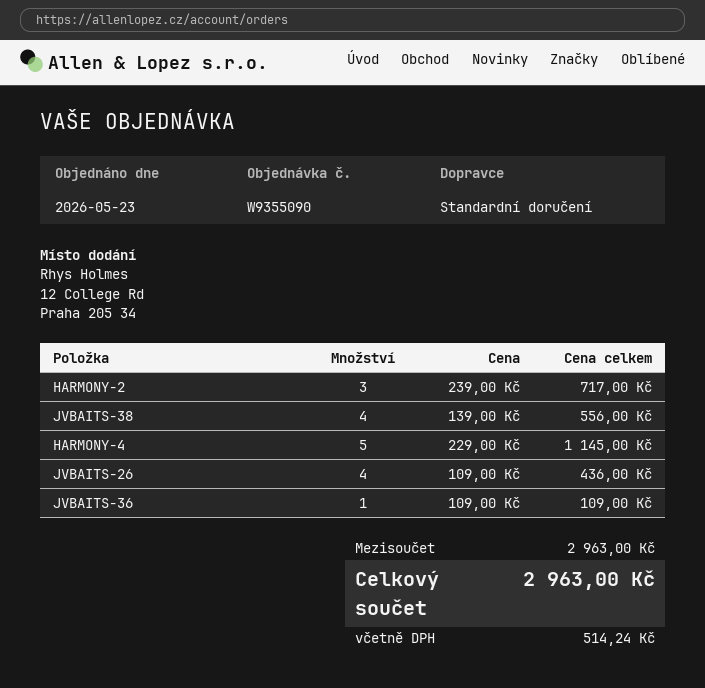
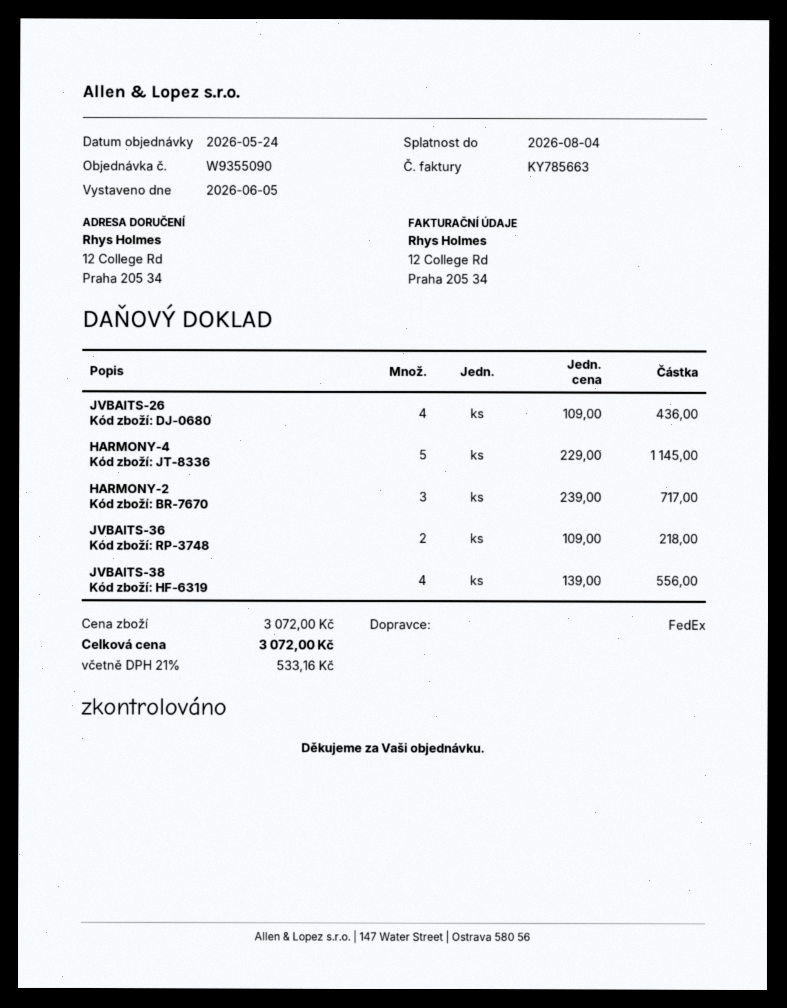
order date: 2026-05-23 -> 2026-05-24
shipping method: standard -> FedEx
JVBAITS-36: 1 x 109.00 = 109.00 -> 2 x 109.00 = 218.00
subtotal: 2963.00 -> 3072.00
tax: 514.24 -> 533.16
total: 2963.00 -> 3072.00

